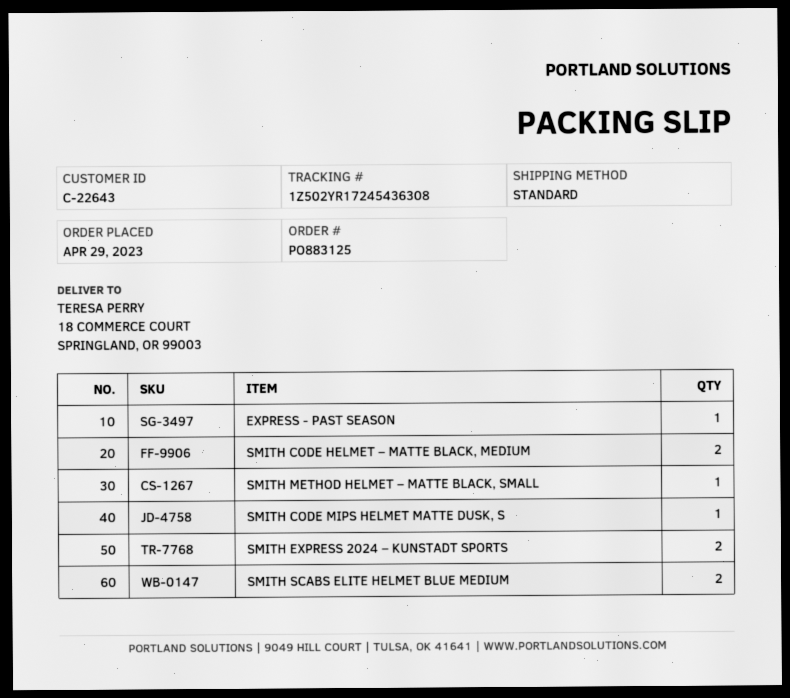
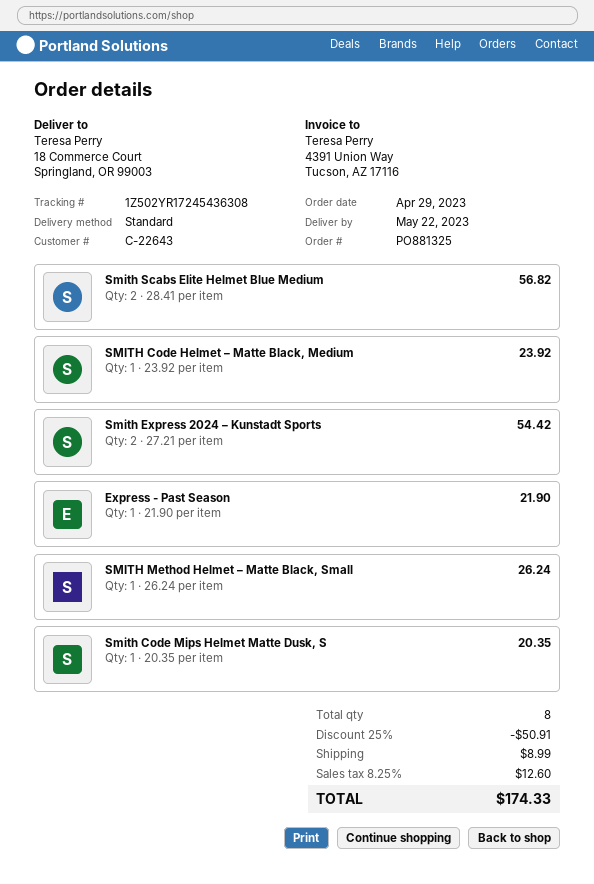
order number: PO883125 -> PO881325
SMITH CODE HELMET – MATTE BLACK, MEDIUM: 2 -> 1

